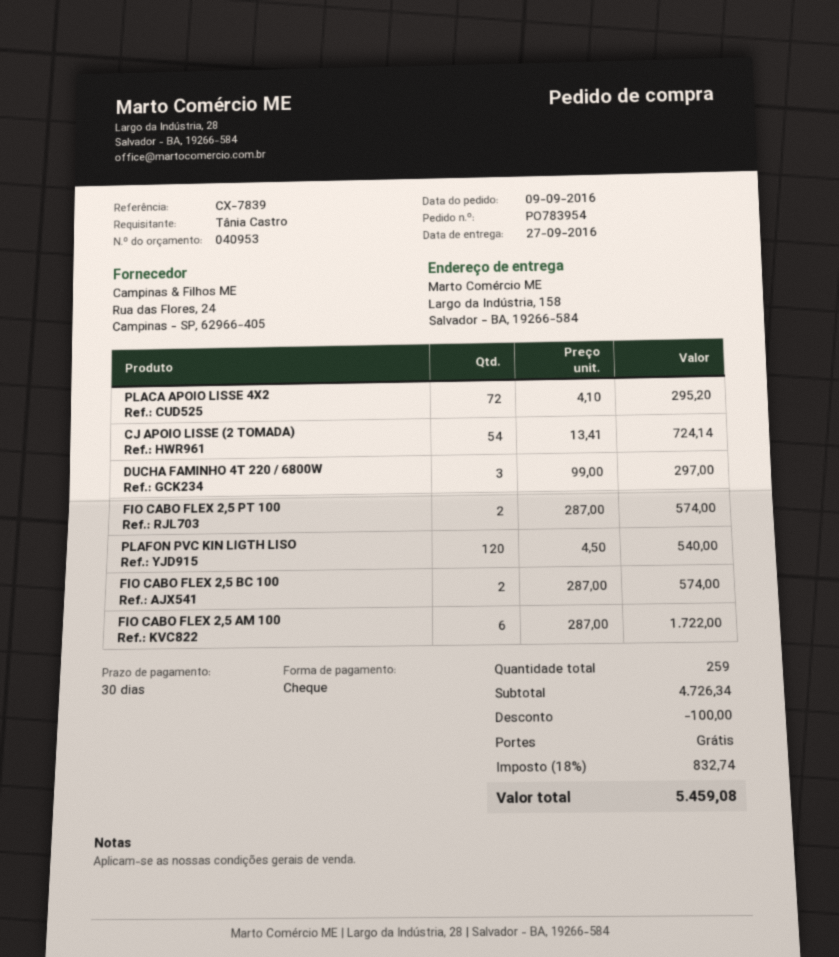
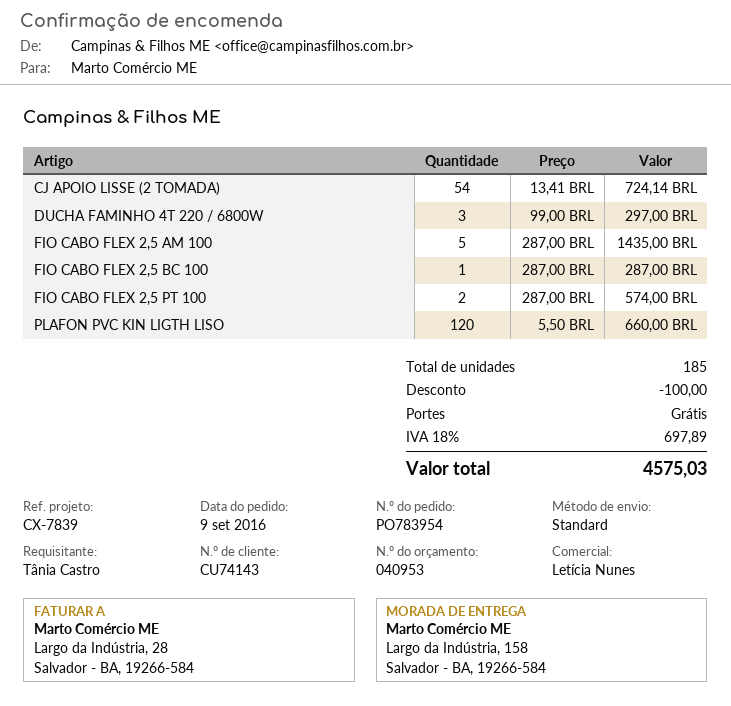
PLACA APOIO LISSE 4X2: 72 x 4.10 = 295.20 -> none
PLAFON PVC KIN LIGTH LISO: 120 x 4.50 = 540.00 -> 120 x 5.50 = 660.00
FIO CABO FLEX 2,5 BC 100: 2 x 287.00 = 574.00 -> 1 x 287.00 = 287.00
FIO CABO FLEX 2,5 AM 100: 6 x 287.00 = 1722.00 -> 5 x 287.00 = 1435.00
total quantity: 259 -> 185
tax: 18% = 832.74 -> 18% = 697.89
total: 5459.08 -> 4575.03

